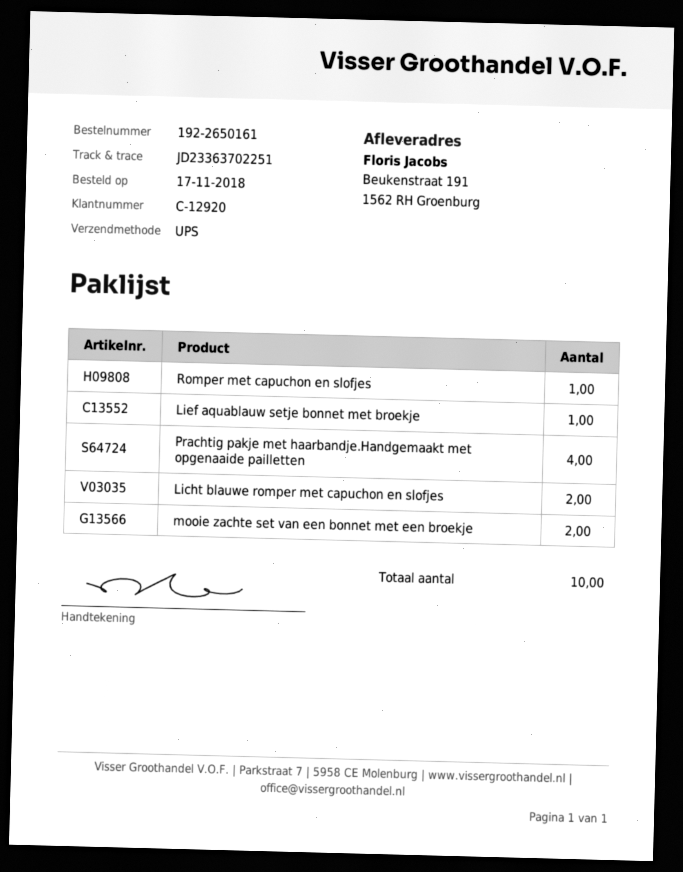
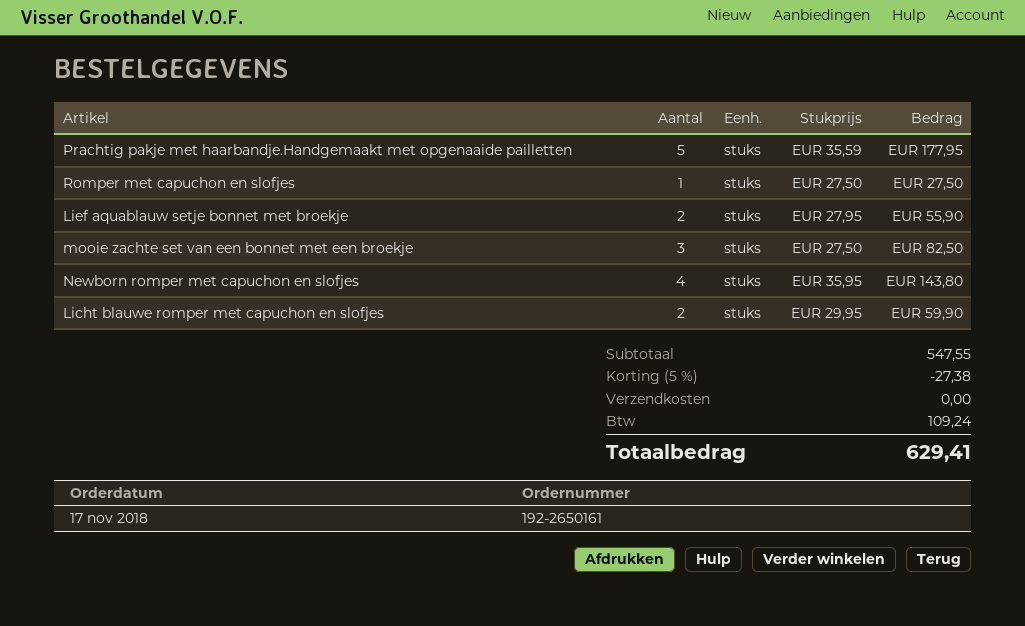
Lief aquablauw setje bonnet met broekje: 1 -> 2
Prachtig pakje met haarbandje.Handgemaakt met opgenaaide pailletten: 4 -> 5
mooie zachte set van een bonnet met een broekje: 2 -> 3
Newborn romper met capuchon en slofjes: none -> 4

